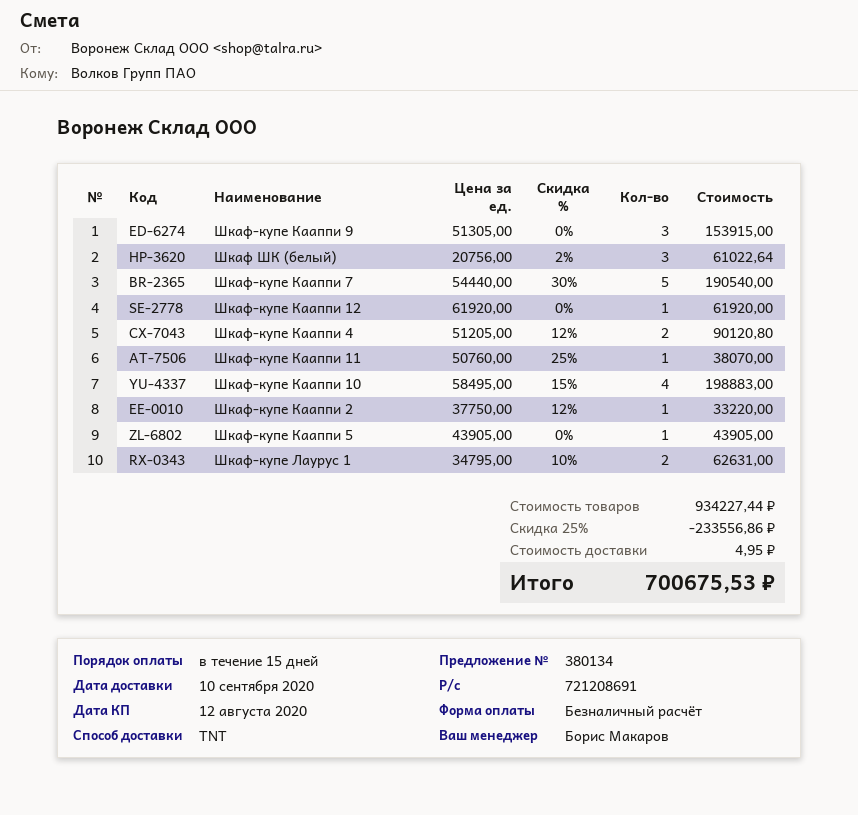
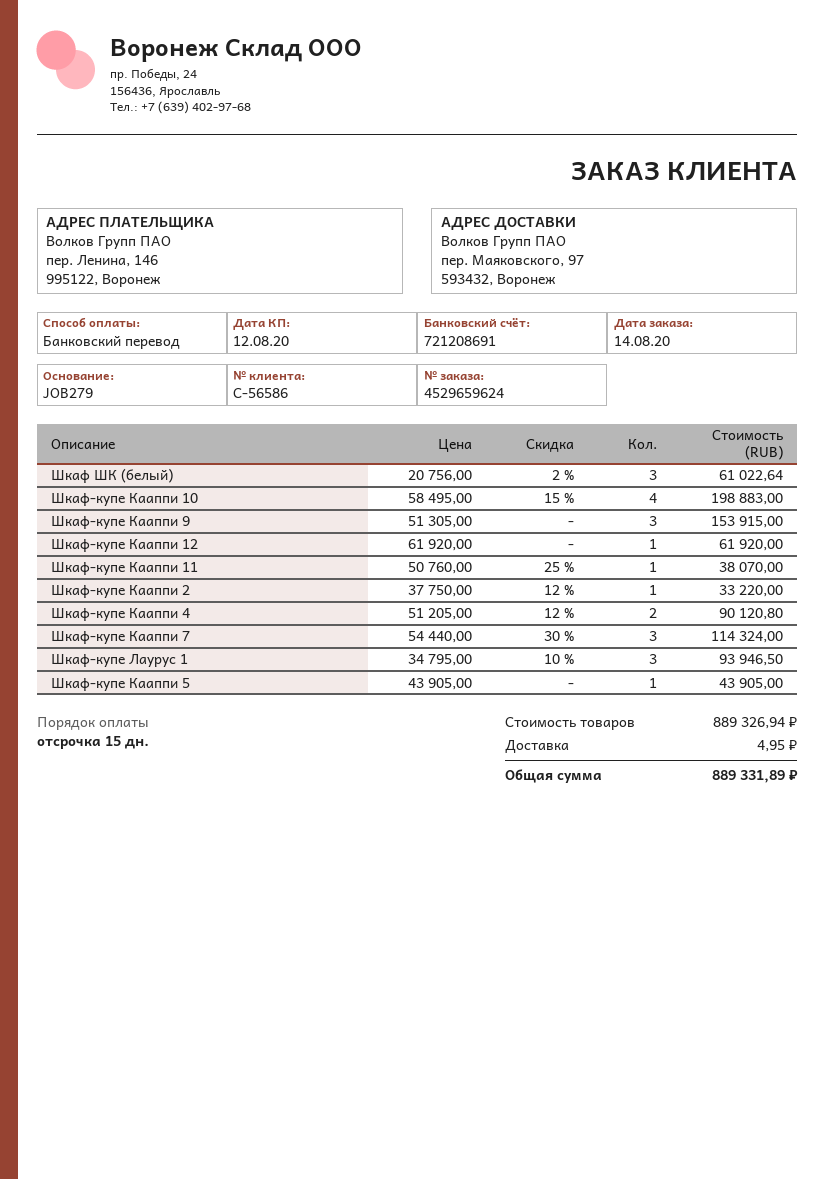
Шкаф-купе Кааппи 7: 5 x 54440.00 - 30% = 190540.00 -> 3 x 54440.00 - 30% = 114324.00
Шкаф-купе Лаурус 1: 2 x 34795.00 - 10% = 62631.00 -> 3 x 34795.00 - 10% = 93946.50
subtotal: 934227.44 -> 889326.94
discount: 25% = 233556.86 -> none
total: 700675.53 -> 889331.89

